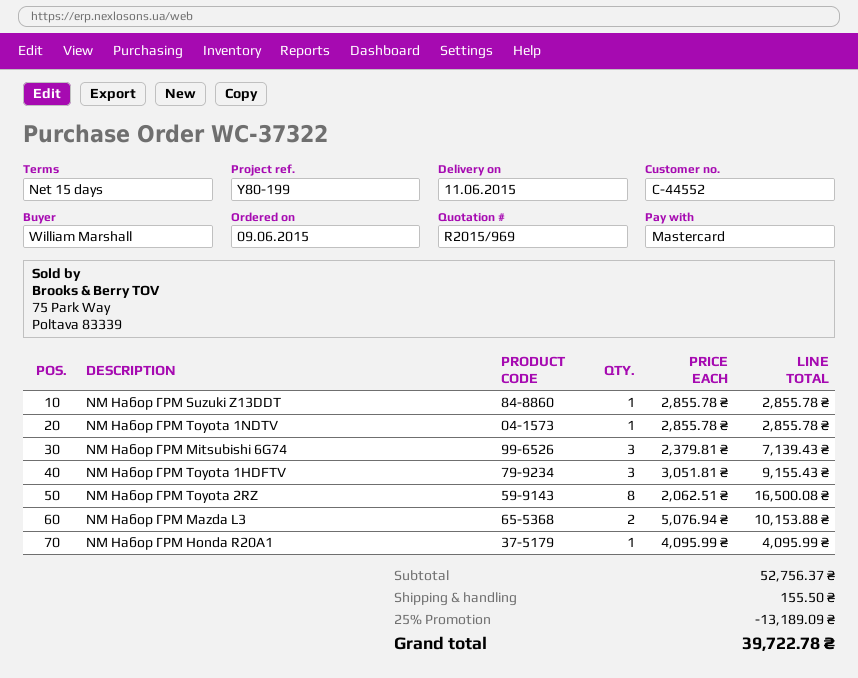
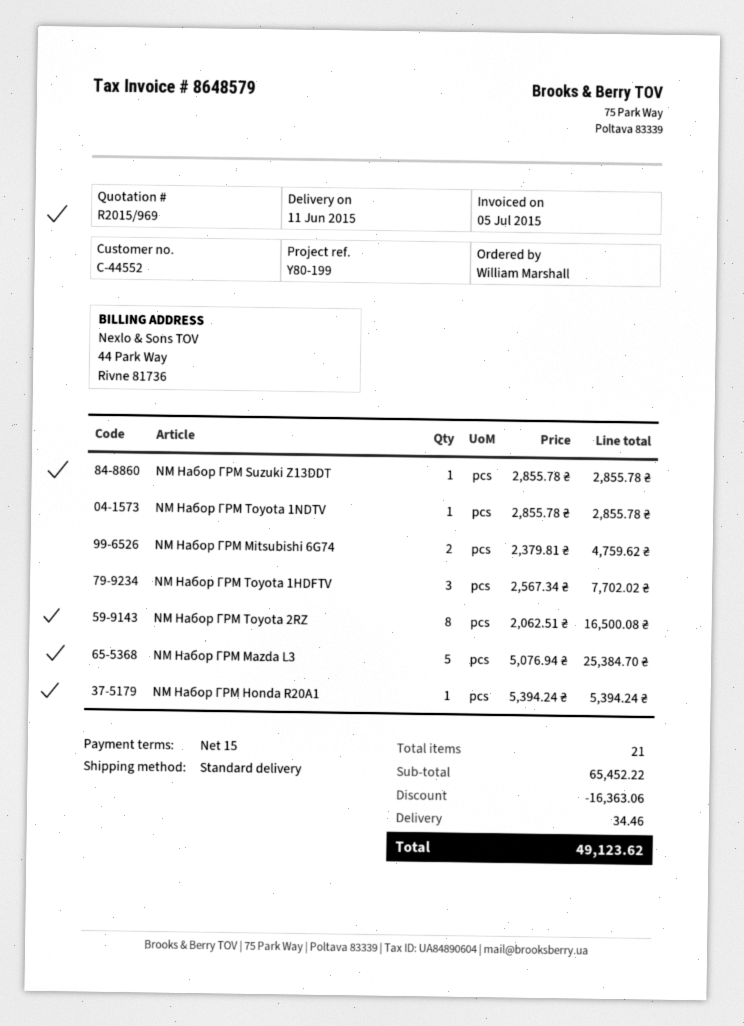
NM Набор ГРМ Mitsubishi 6G74: 3 x 2379.81 = 7139.43 -> 2 x 2379.81 = 4759.62
NM Набор ГРМ Toyota 1HDFTV: 3 x 3051.81 = 9155.43 -> 3 x 2567.34 = 7702.02
NM Набор ГРМ Mazda L3: 2 x 5076.94 = 10153.88 -> 5 x 5076.94 = 25384.70
NM Набор ГРМ Honda R20A1: 1 x 4095.99 = 4095.99 -> 1 x 5394.24 = 5394.24
subtotal: 52756.37 -> 65452.22
discount: 13189.09 -> 16363.06
shipping: 155.50 -> 34.46
total: 39722.78 -> 49123.62

